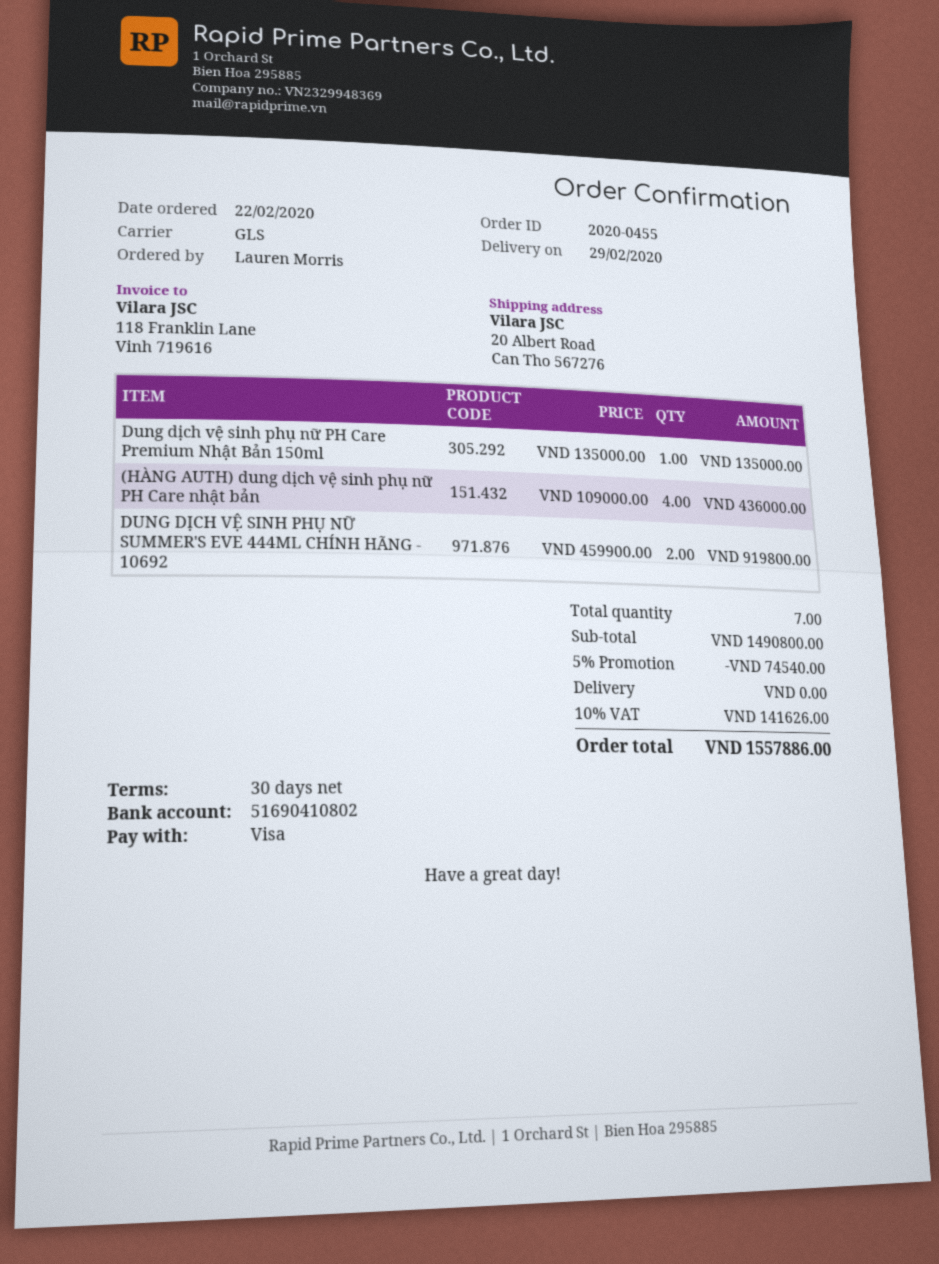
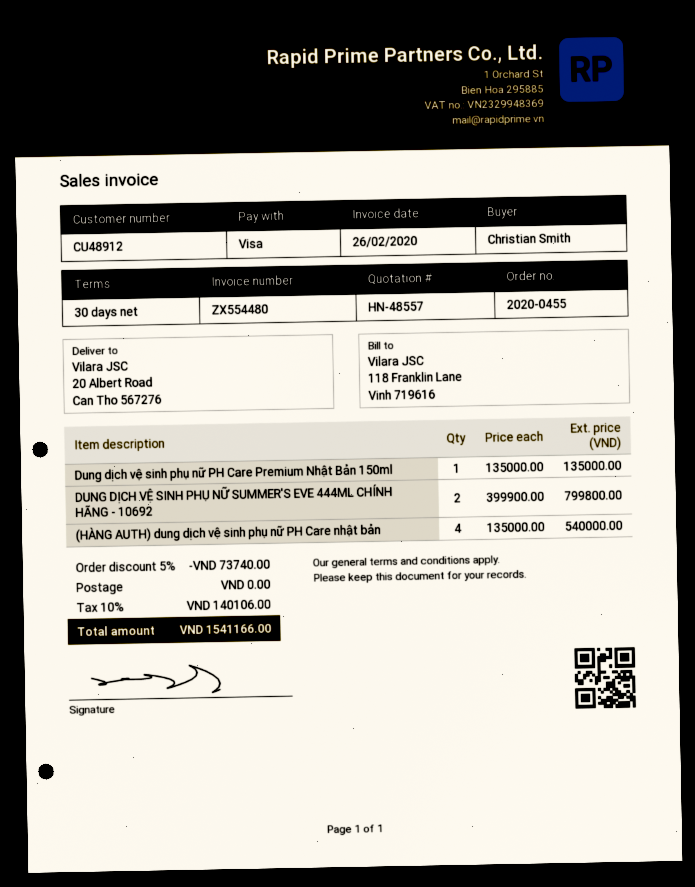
ordered by: Lauren Morris -> Christian Smith
(HÀNG AUTH) dung dịch vệ sinh phụ nữ PH Care nhật bản: 4 x 109000.00 = 436000.00 -> 4 x 135000.00 = 540000.00
DUNG DỊCH VỆ SINH PHỤ NỮ SUMMER'S EVE 444ML CHÍNH HÃNG - 10692: 2 x 459900.00 = 919800.00 -> 2 x 399900.00 = 799800.00
discount: 5% = 74540.00 -> 5% = 73740.00
tax: 10% = 141626.00 -> 10% = 140106.00
total: 1557886.00 -> 1541166.00

